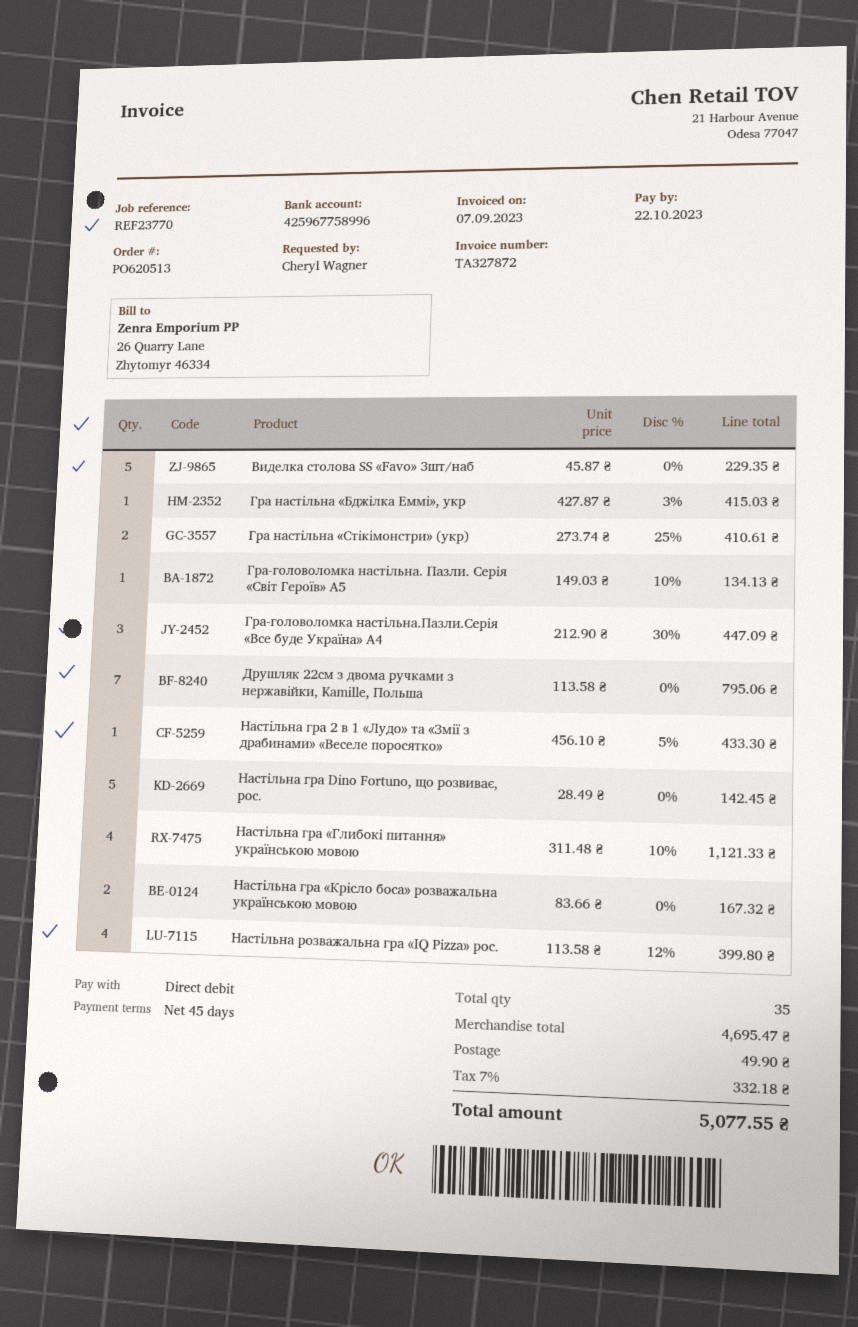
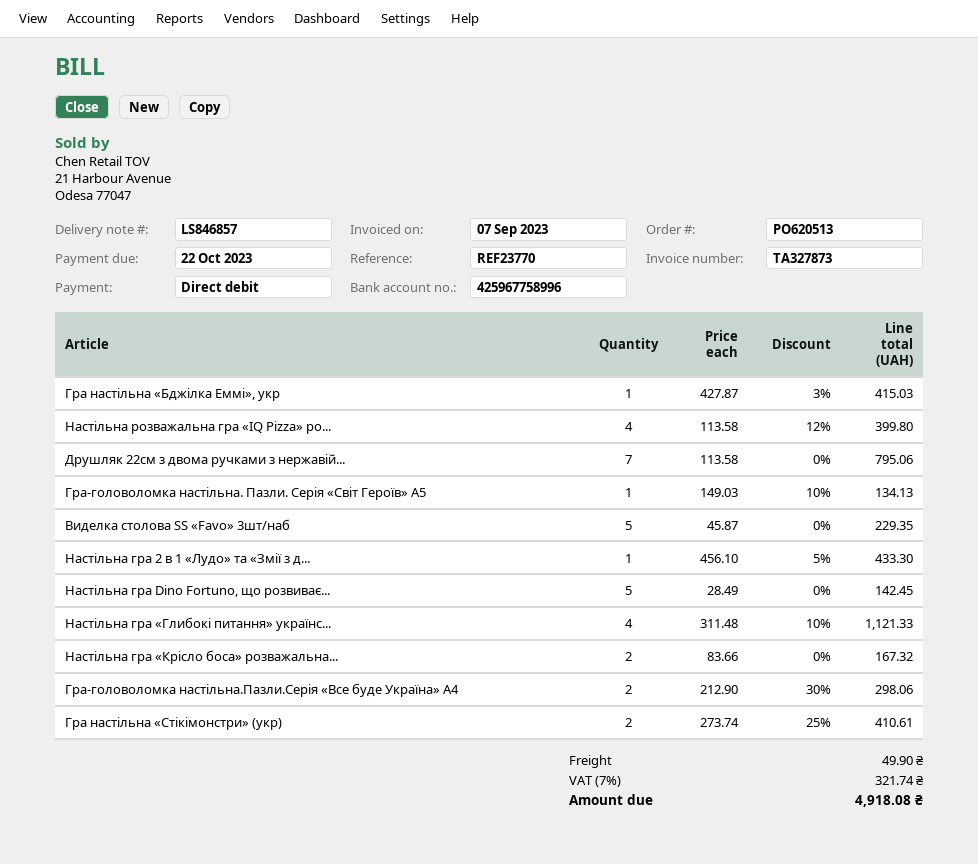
invoice number: TA327872 -> TA327873
Гра-головоломка настільна.Пазли.Серія «Все буде Україна» А4: 3 x 212.90 - 30% = 447.09 -> 2 x 212.90 - 30% = 298.06
tax: 7% = 332.18 -> 7% = 321.74
total: 5077.55 -> 4918.08

